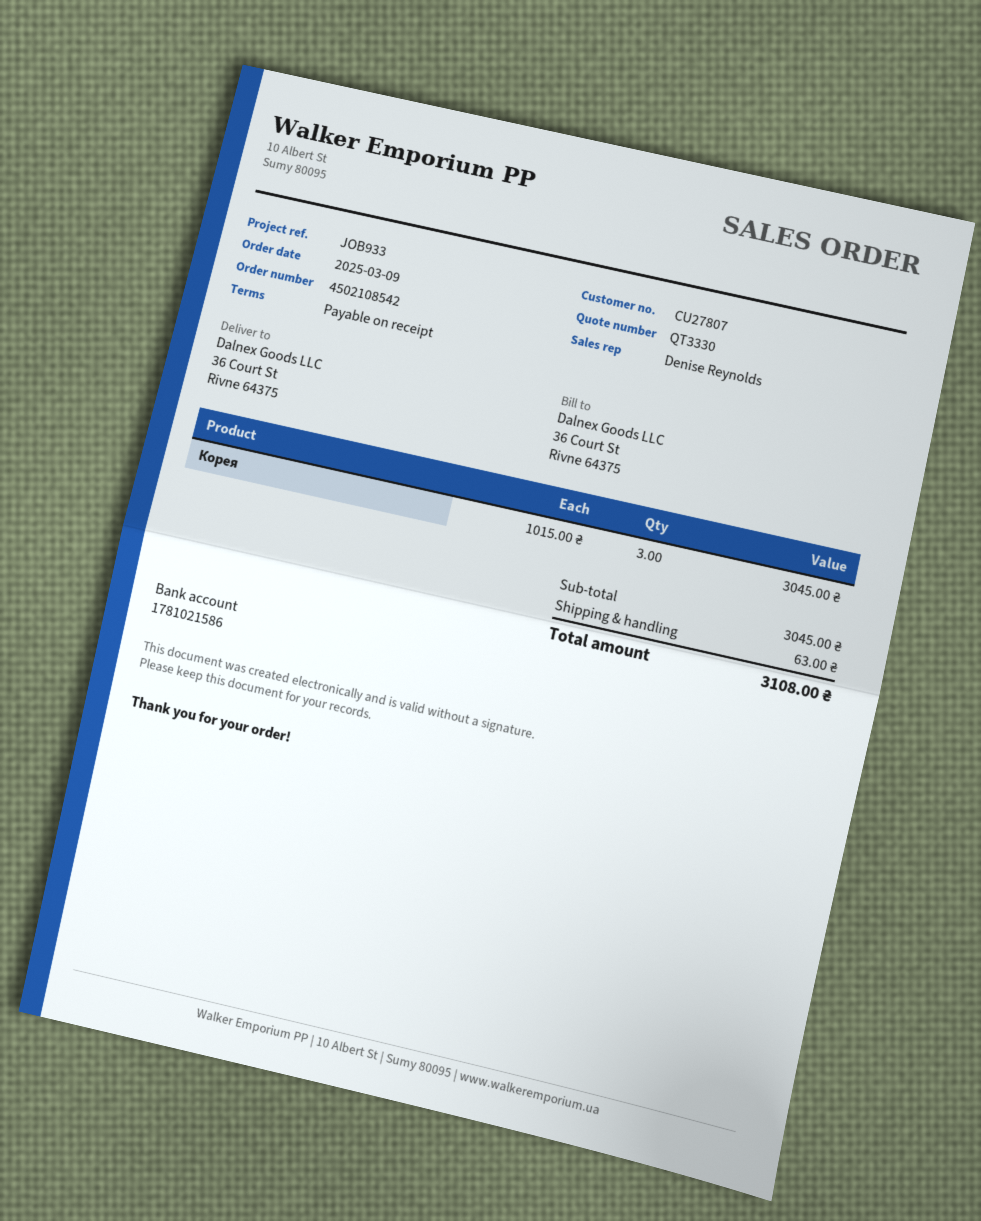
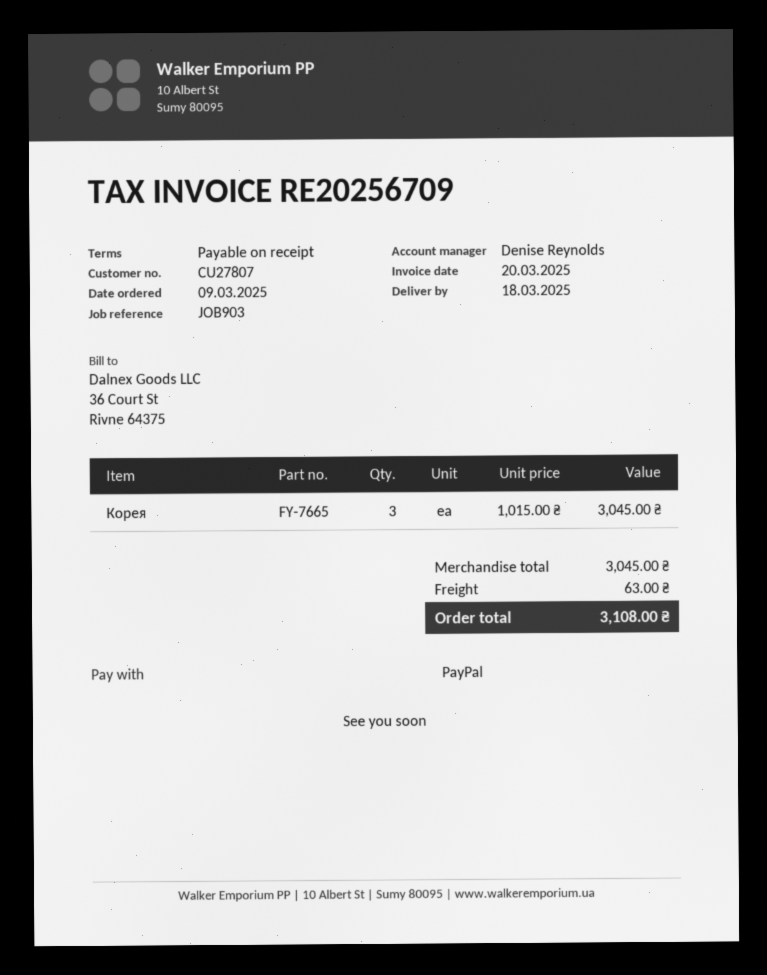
reference: JOB933 -> JOB903

